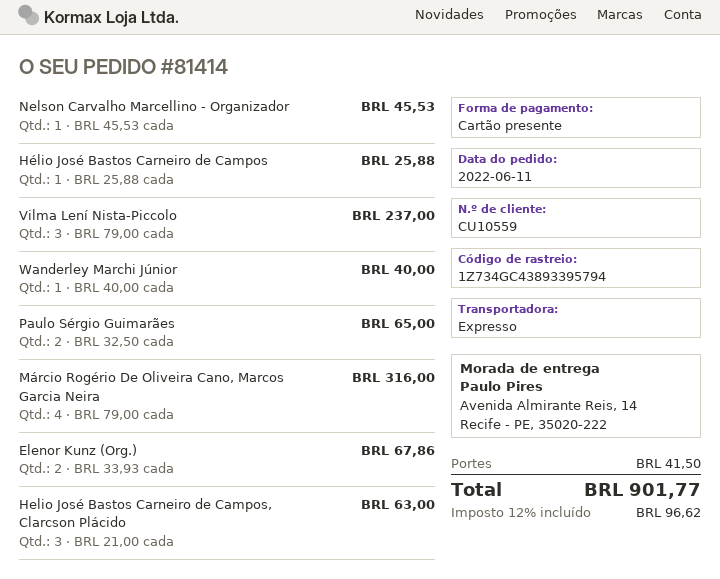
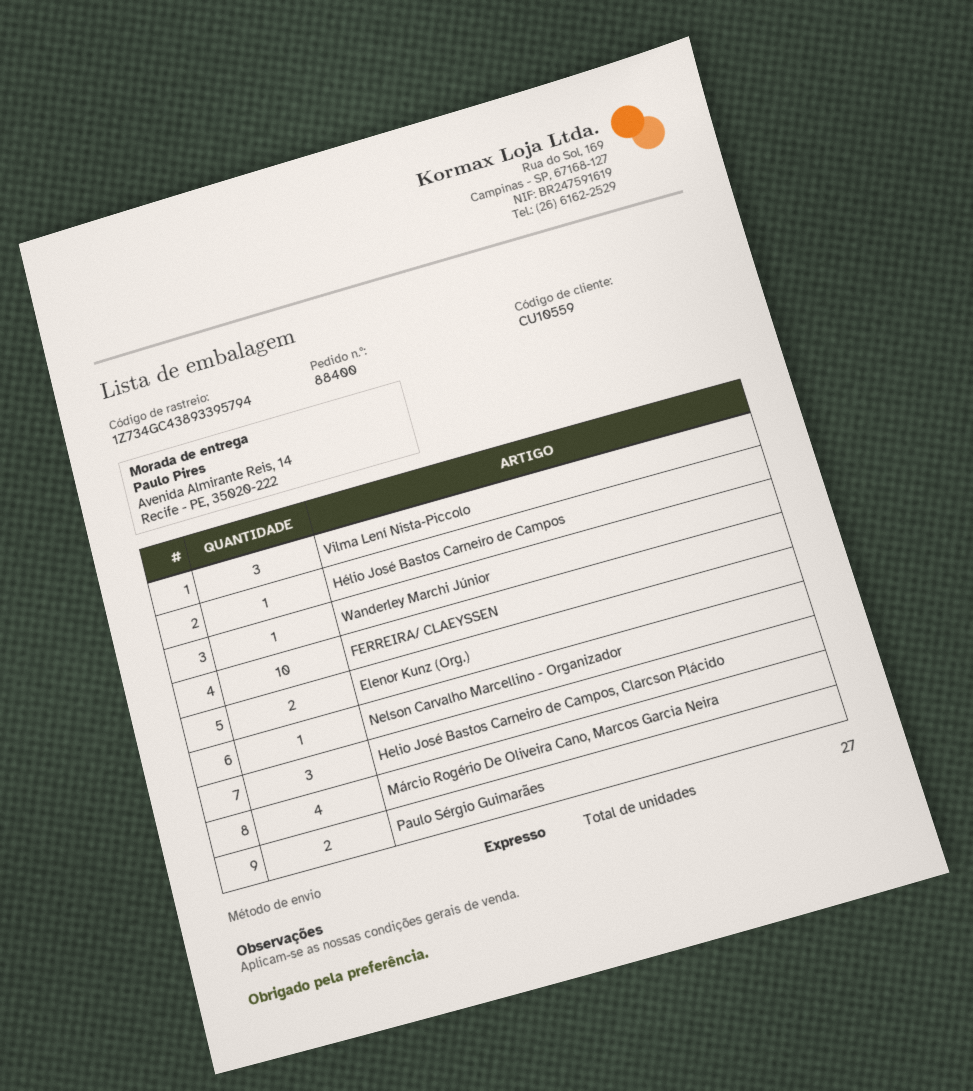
order number: 81414 -> 88400
FERREIRA/ CLAEYSSEN: none -> 10

